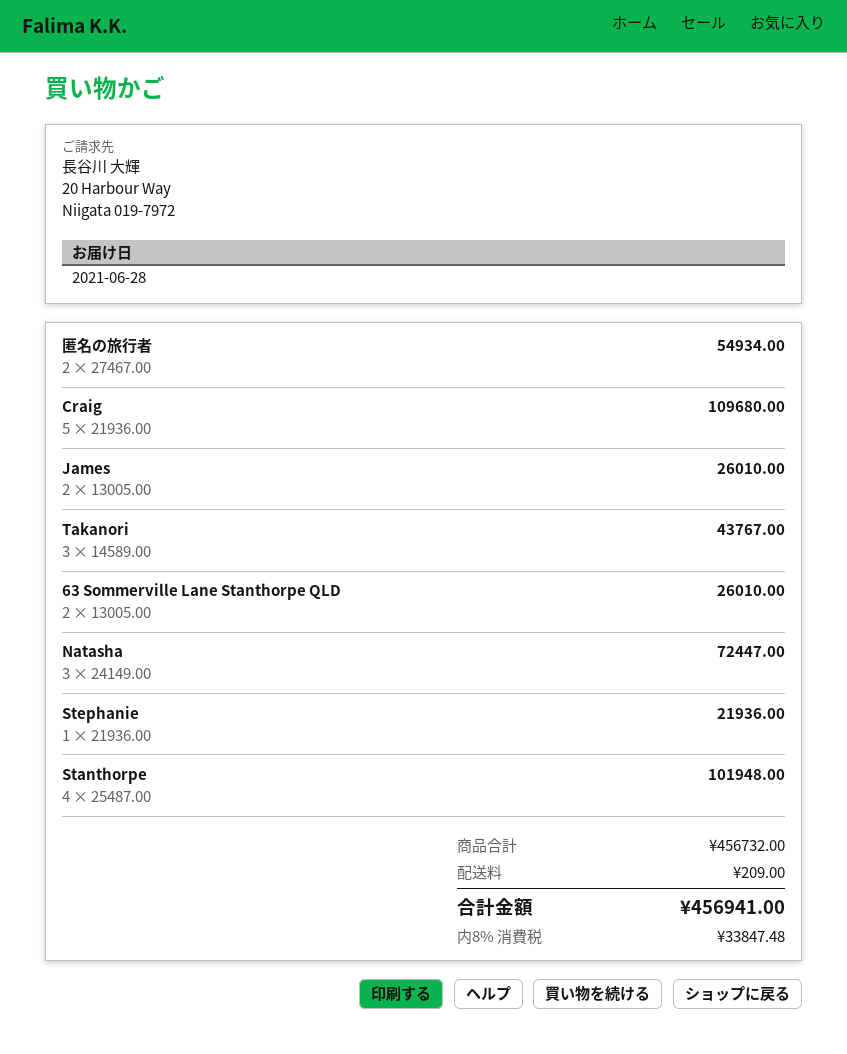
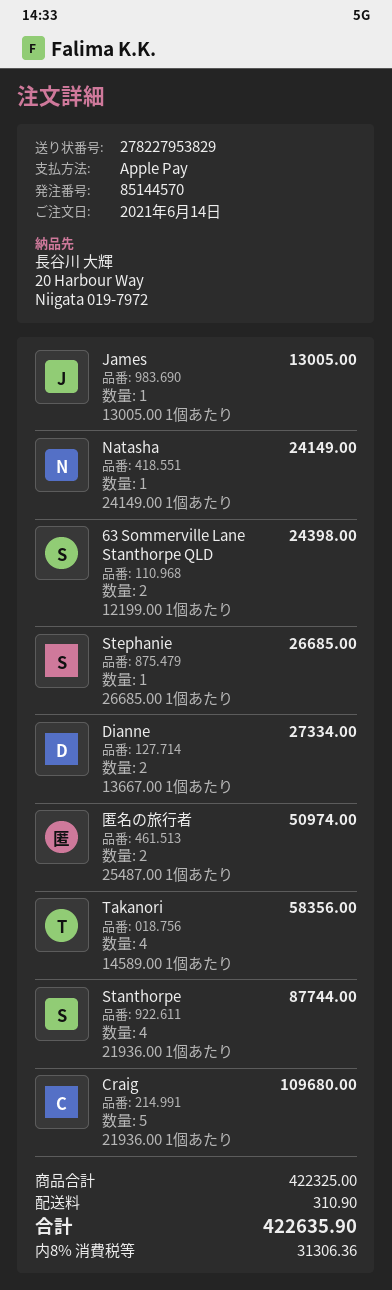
匿名の旅行者: 2 x 27467.00 = 54934.00 -> 2 x 25487.00 = 50974.00
James: 2 x 13005.00 = 26010.00 -> 1 x 13005.00 = 13005.00
Takanori: 3 x 14589.00 = 43767.00 -> 4 x 14589.00 = 58356.00
63 Sommerville Lane Stanthorpe QLD: 2 x 13005.00 = 26010.00 -> 2 x 12199.00 = 24398.00
Natasha: 3 x 24149.00 = 72447.00 -> 1 x 24149.00 = 24149.00
Stephanie: 1 x 21936.00 = 21936.00 -> 1 x 26685.00 = 26685.00
Stanthorpe: 4 x 25487.00 = 101948.00 -> 4 x 21936.00 = 87744.00
Dianne: none -> 2 x 13667.00 = 27334.00
subtotal: 456732.00 -> 422325.00
shipping: 209.00 -> 310.90
tax: 8% = 33847.48 -> 8% = 31306.36
total: 456941.00 -> 422635.90

